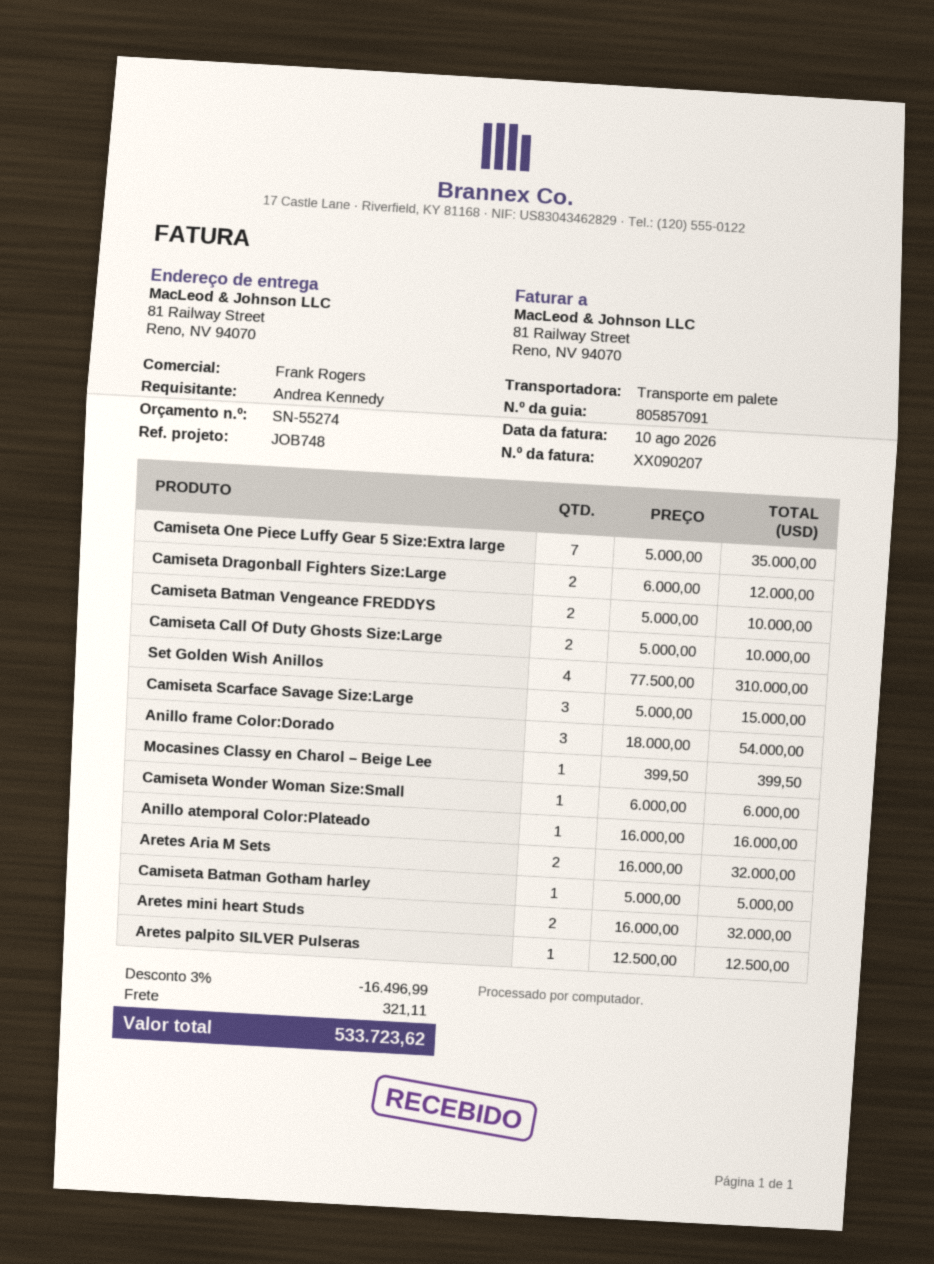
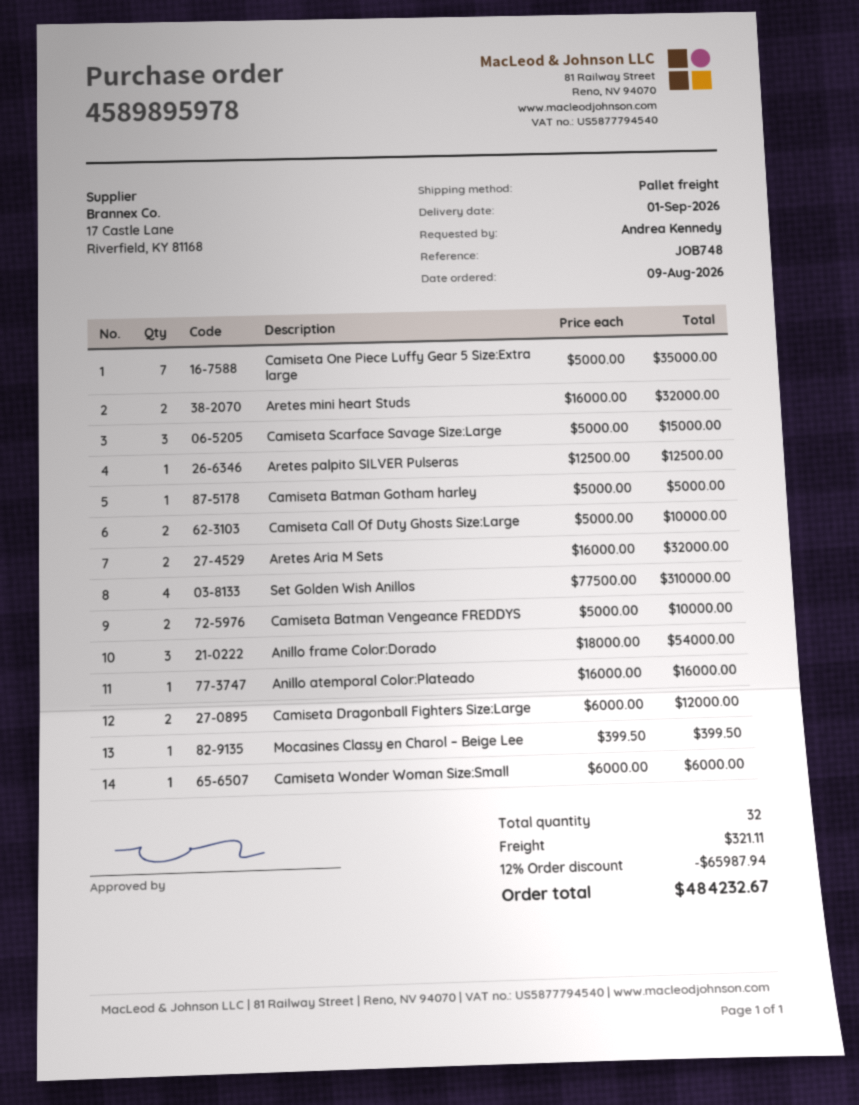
discount: 3% = 16496.99 -> 12% = 65987.94
total: 533723.62 -> 484232.67

